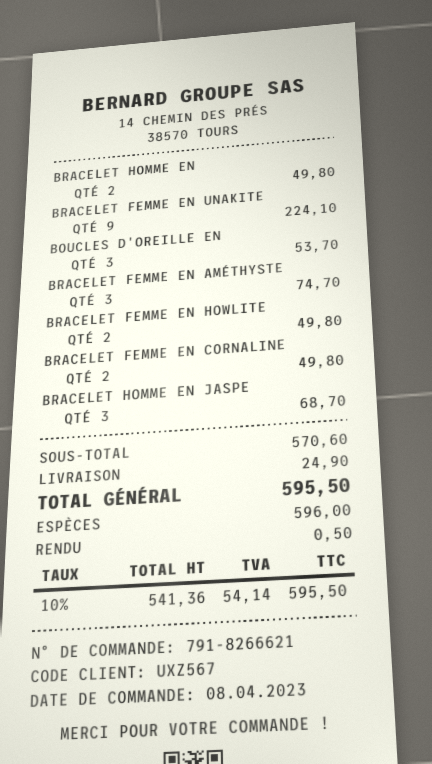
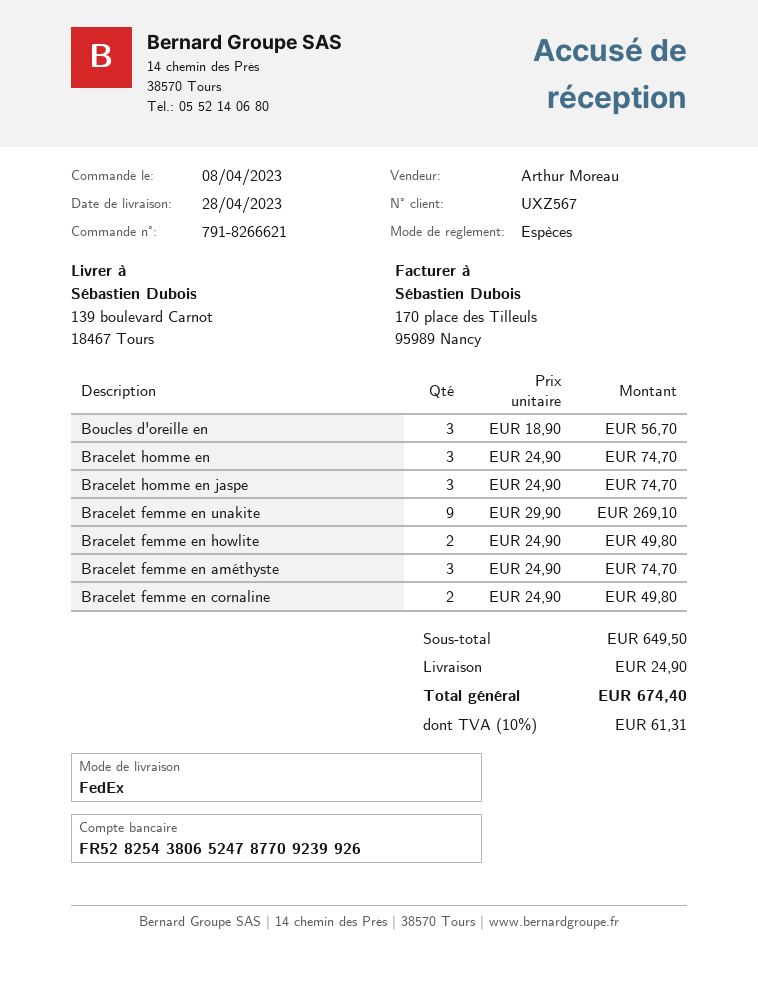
BRACELET HOMME EN: 2 for 49.80 -> 3 for 74.70
BRACELET FEMME EN UNAKITE: 9 for 224.10 -> 9 for 269.10
BOUCLES D'OREILLE EN: 3 for 53.70 -> 3 for 56.70
BRACELET HOMME EN JASPE: 3 for 68.70 -> 3 for 74.70
subtotal: 570.60 -> 649.50
tax: 10% = 54.14 -> 10% = 61.31
total: 595.50 -> 674.40

